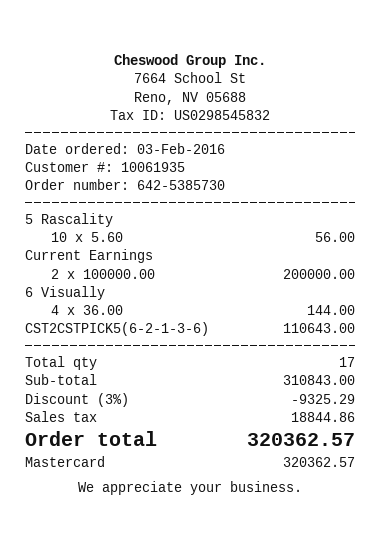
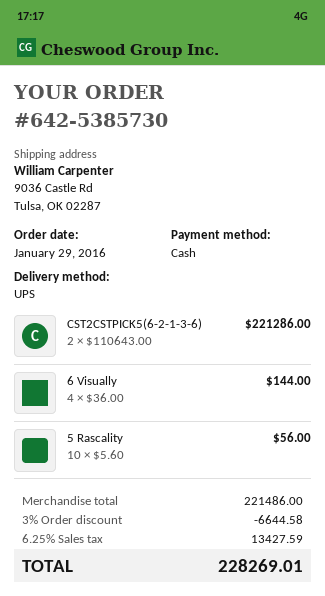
order date: 2016-02-03 -> 2016-01-29
payment method: Mastercard -> cash
Current Earnings: 2 x 100000.00 = 200000.00 -> none
CST2CSTPICK5(6-2-1-3-6): 1 x 110643.00 = 110643.00 -> 2 x 110643.00 = 221286.00
subtotal: 310843.00 -> 221486.00
discount: 3% = 9325.29 -> 3% = 6644.58
tax: 18844.86 -> 13427.59
total: 320362.57 -> 228269.01

